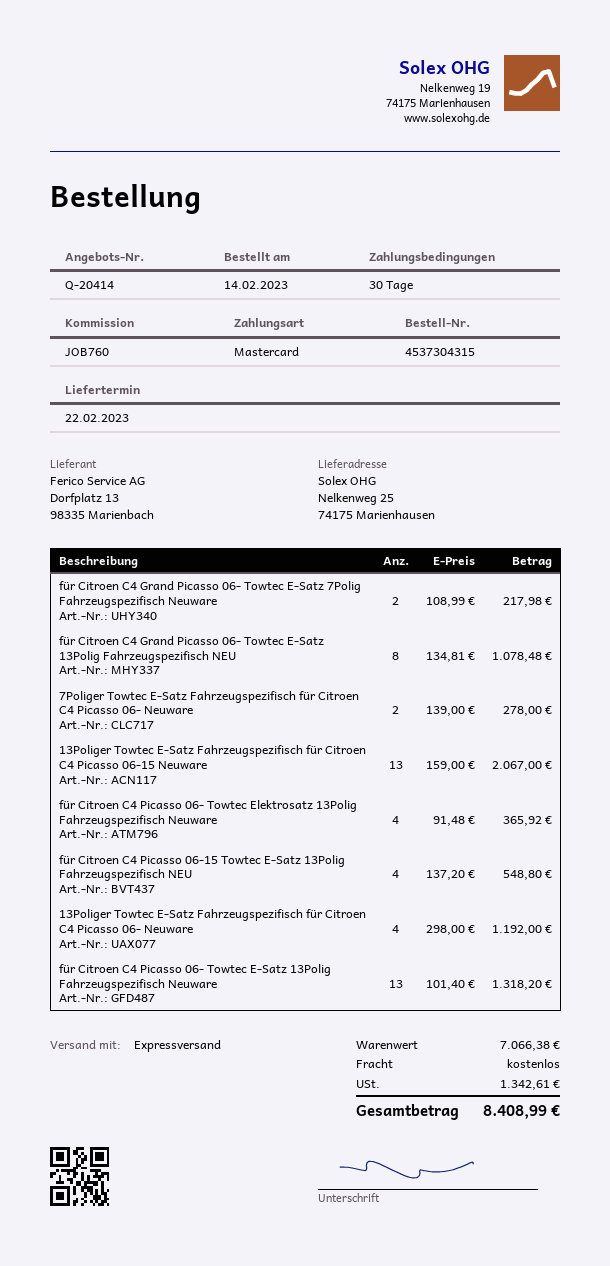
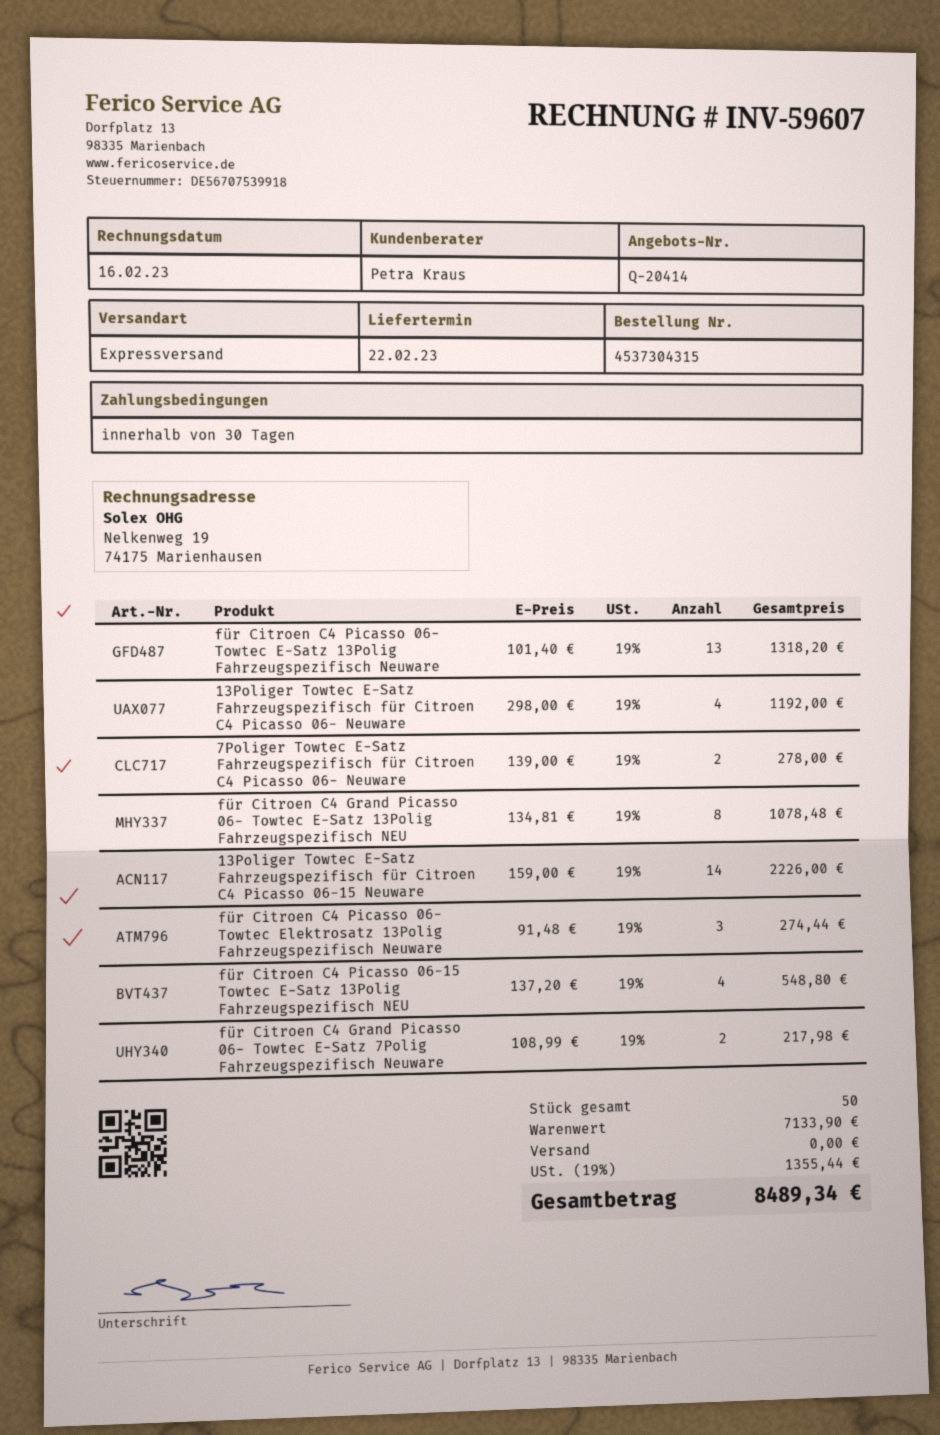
13Poliger Towtec E-Satz Fahrzeugspezifisch für Citroen C4 Picasso 06-15 Neuware: 13 x 159.00 = 2067.00 -> 14 x 159.00 = 2226.00
für Citroen C4 Picasso 06- Towtec Elektrosatz 13Polig Fahrzeugspezifisch Neuware: 4 x 91.48 = 365.92 -> 3 x 91.48 = 274.44
subtotal: 7066.38 -> 7133.90
tax: 1342.61 -> 1355.44
total: 8408.99 -> 8489.34

